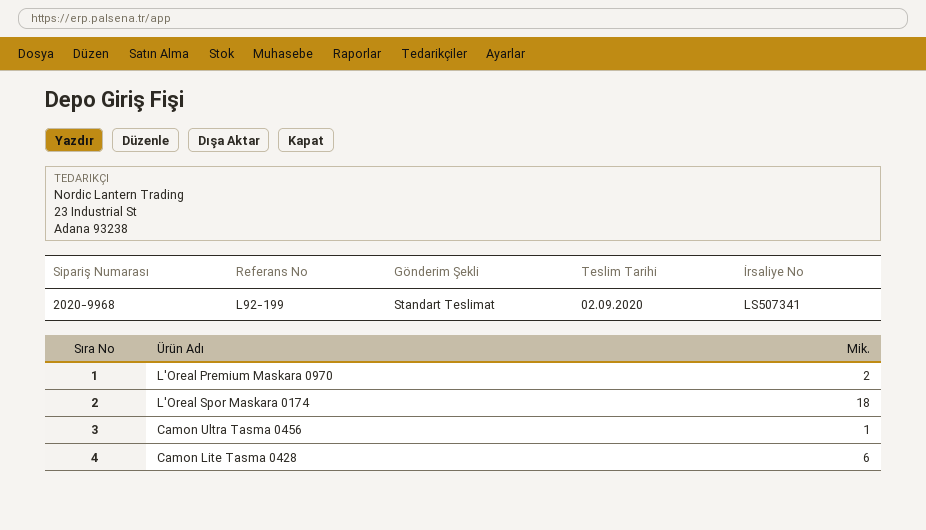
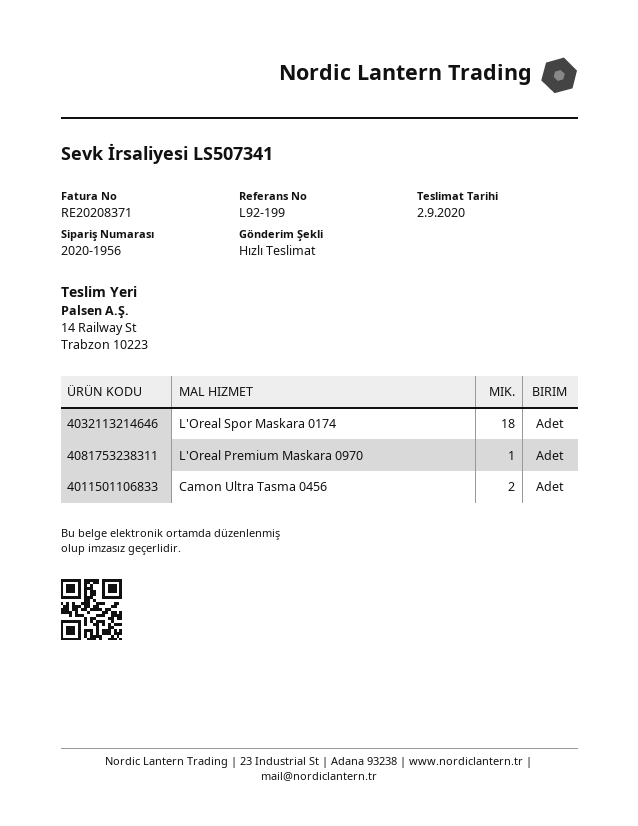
order number: 2020-9968 -> 2020-1956
shipping method: standard -> express
L'Oreal Premium Maskara 0970: 2 -> 1
Camon Ultra Tasma 0456: 1 -> 2
Camon Lite Tasma 0428: 6 -> none

